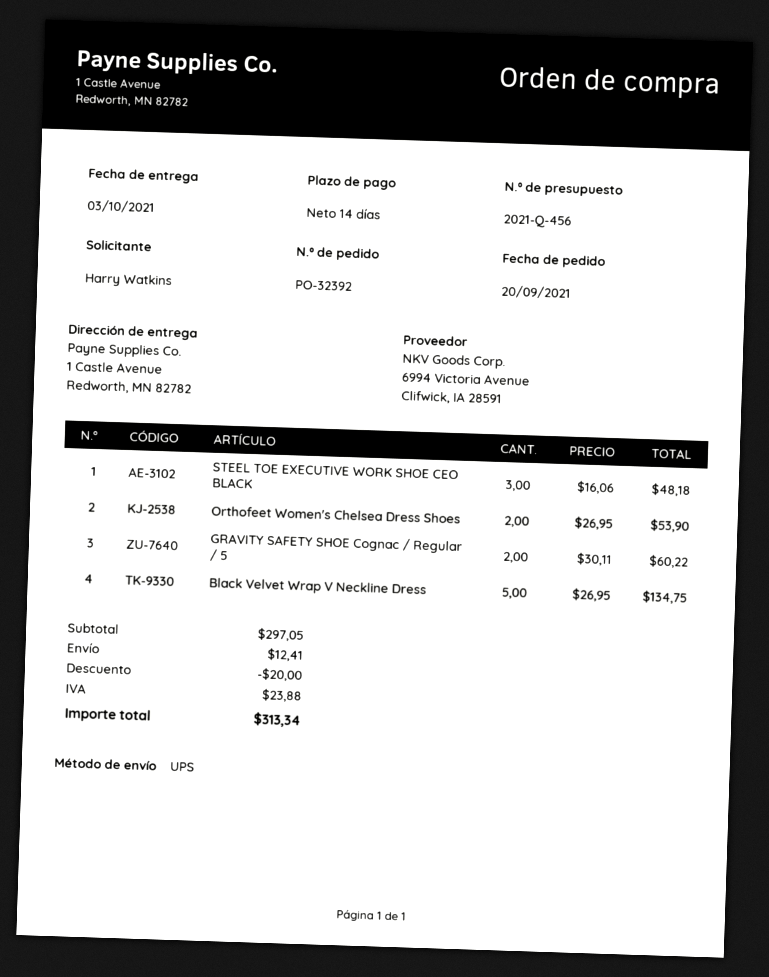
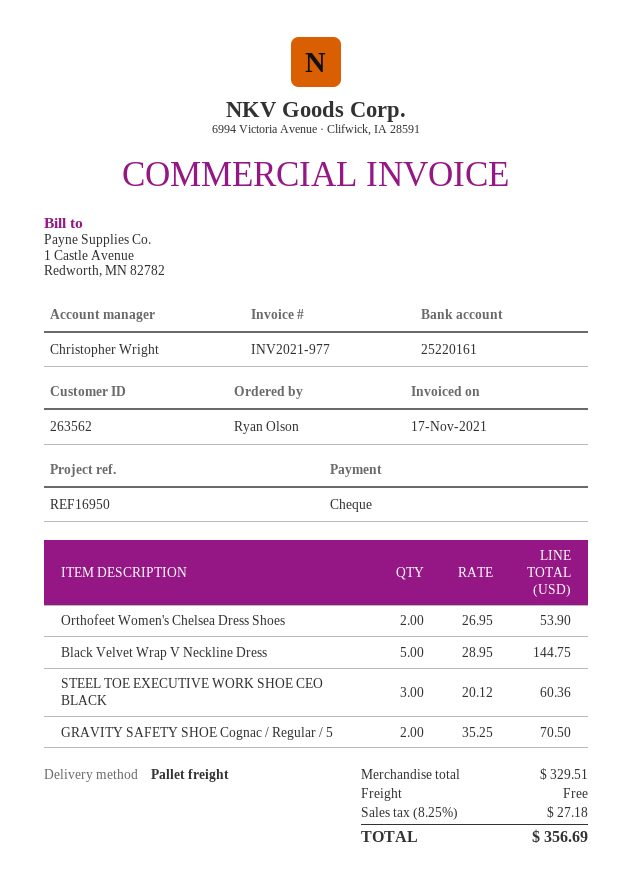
ordered by: Harry Watkins -> Ryan Olson
shipping method: UPS -> pallet freight
STEEL TOE EXECUTIVE WORK SHOE CEO BLACK: 3 x 16.06 = 48.18 -> 3 x 20.12 = 60.36
GRAVITY SAFETY SHOE Cognac / Regular / 5: 2 x 30.11 = 60.22 -> 2 x 35.25 = 70.50
Black Velvet Wrap V Neckline Dress: 5 x 26.95 = 134.75 -> 5 x 28.95 = 144.75
subtotal: 297.05 -> 329.51
discount: 20.00 -> none
shipping: 12.41 -> 0.00
tax: 23.88 -> 27.18
total: 313.34 -> 356.69

